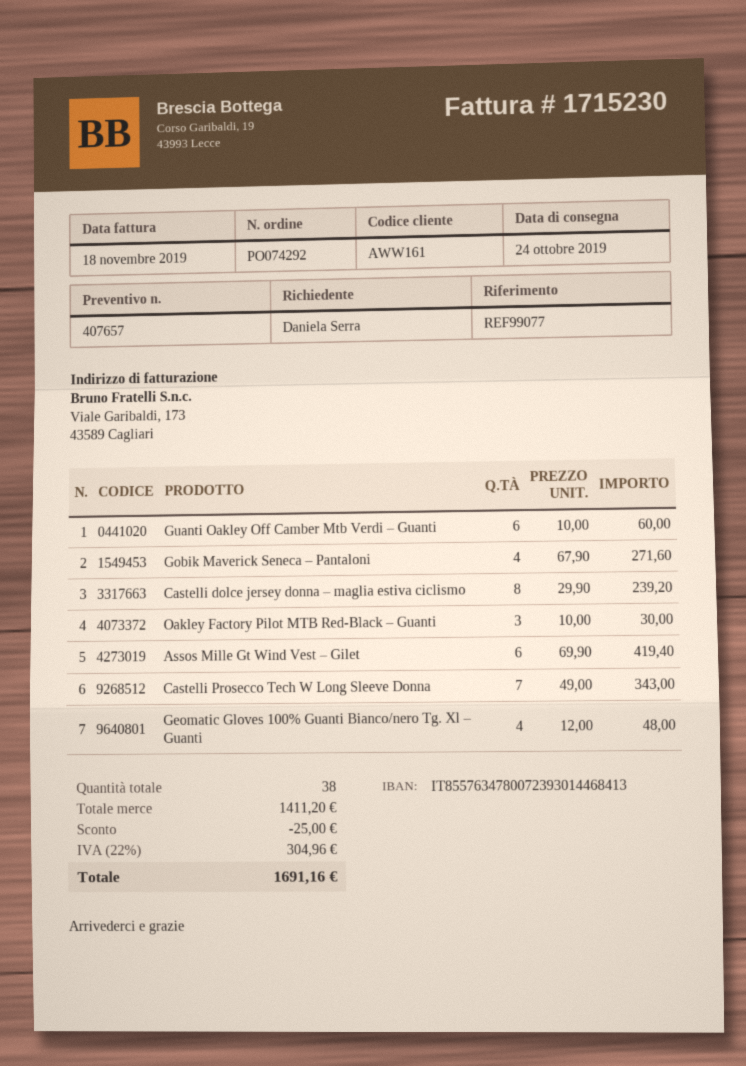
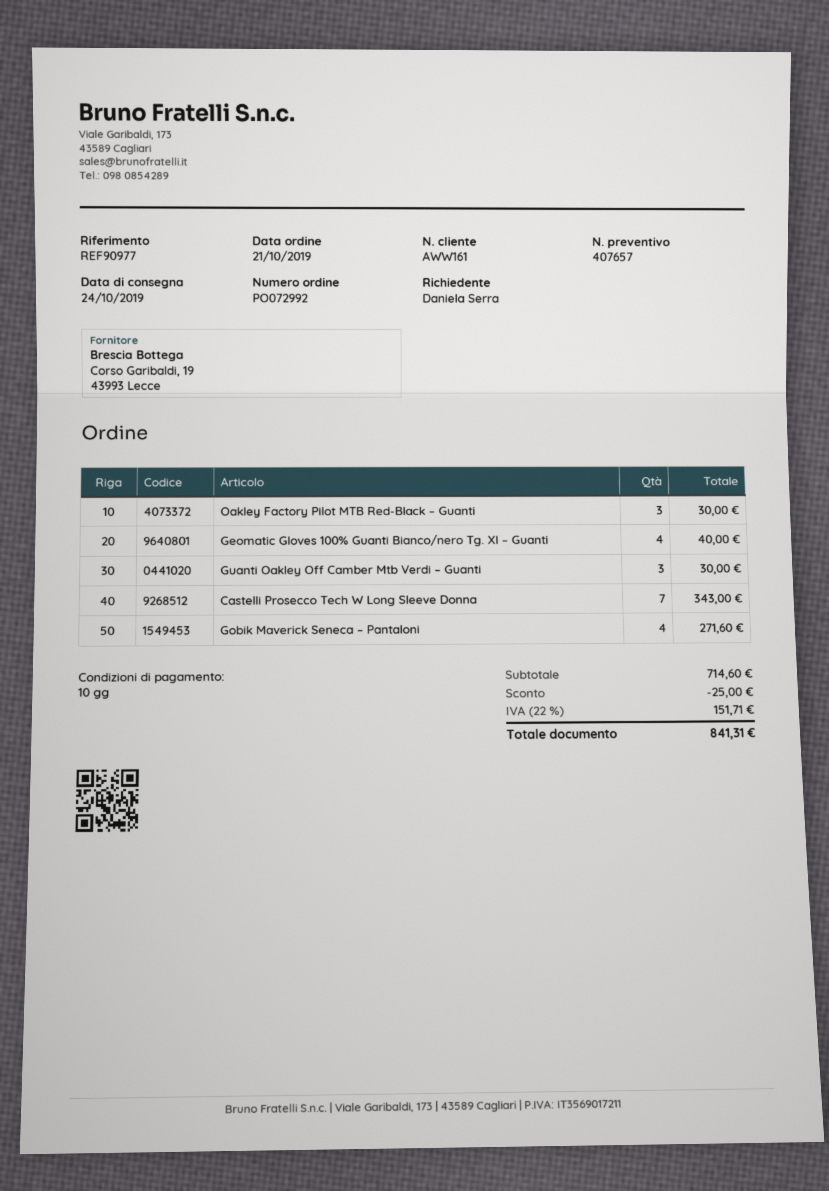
order number: PO074292 -> PO072992
reference: REF99077 -> REF90977
Guanti Oakley Off Camber Mtb Verdi – Guanti: 6 for 60.00 -> 3 for 30.00
Castelli dolce jersey donna – maglia estiva ciclismo: 8 for 239.20 -> none
Assos Mille Gt Wind Vest – Gilet: 6 for 419.40 -> none
Geomatic Gloves 100% Guanti Bianco/nero Tg. Xl – Guanti: 4 for 48.00 -> 4 for 40.00
subtotal: 1411.20 -> 714.60
tax: 22% = 304.96 -> 22% = 151.71
total: 1691.16 -> 841.31

